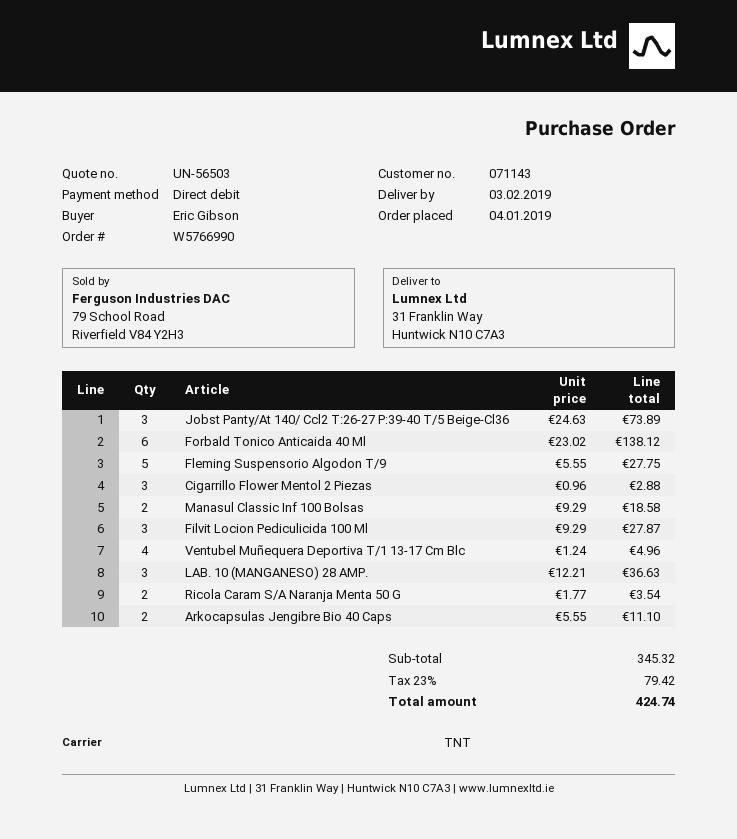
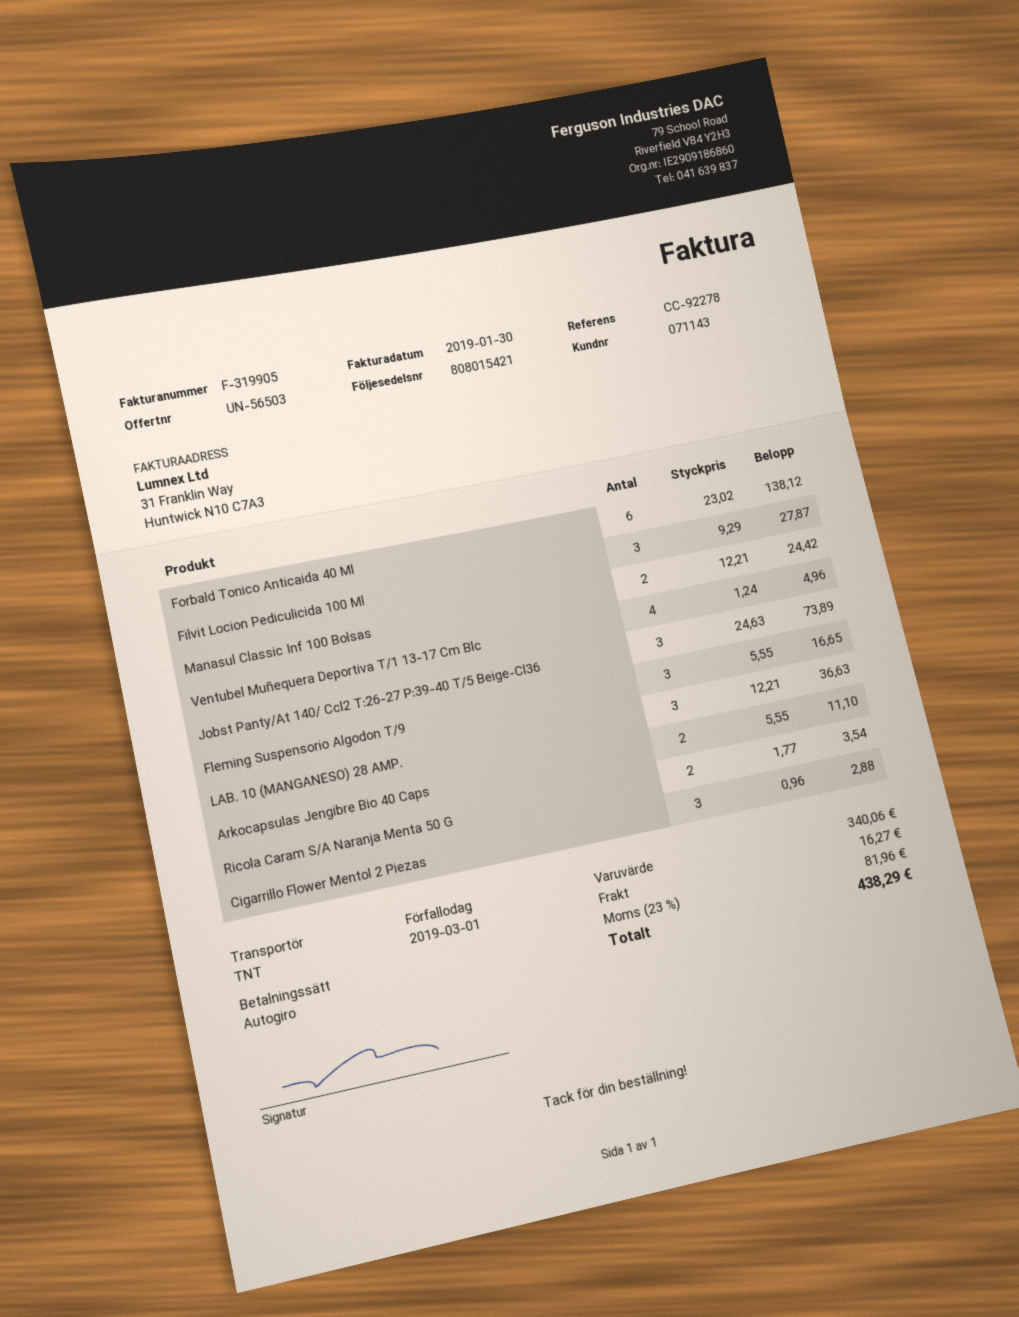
Fleming Suspensorio Algodon T/9: 5 x 5.55 = 27.75 -> 3 x 5.55 = 16.65
Manasul Classic Inf 100 Bolsas: 2 x 9.29 = 18.58 -> 2 x 12.21 = 24.42
subtotal: 345.32 -> 340.06
shipping: none -> 16.27
tax: 23% = 79.42 -> 23% = 81.96
total: 424.74 -> 438.29

